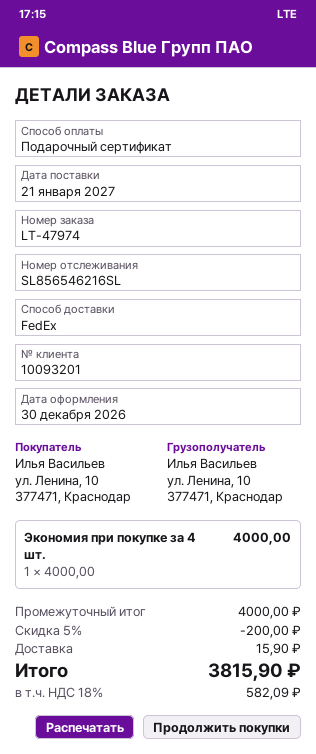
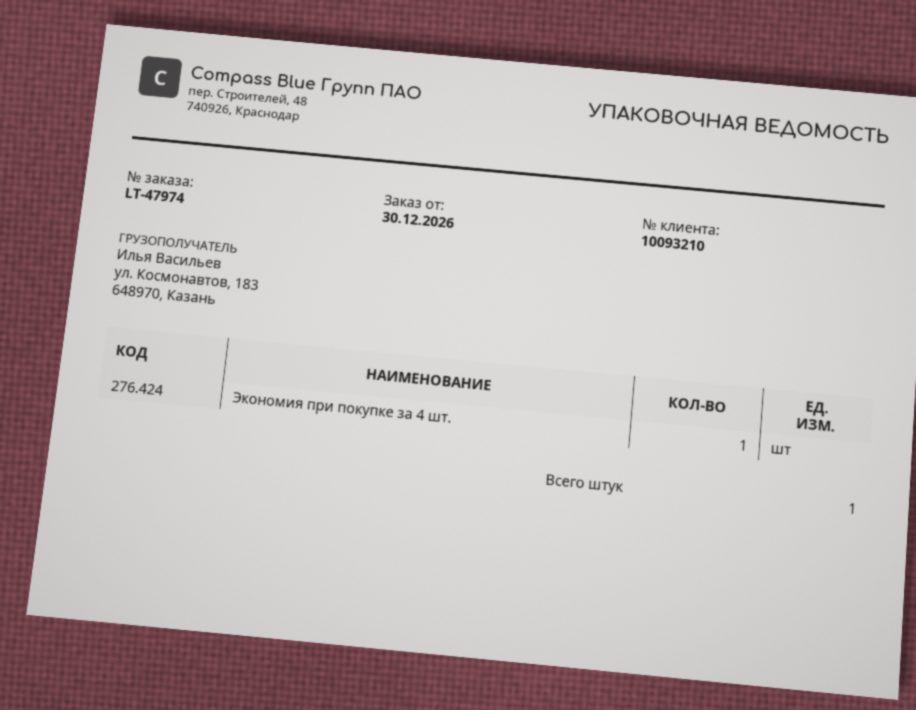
customer number: 10093201 -> 10093210
ship to: ул. Ленина, 10, 377471, Краснодар -> ул. Космонавтов, 183, 648970, Казань

